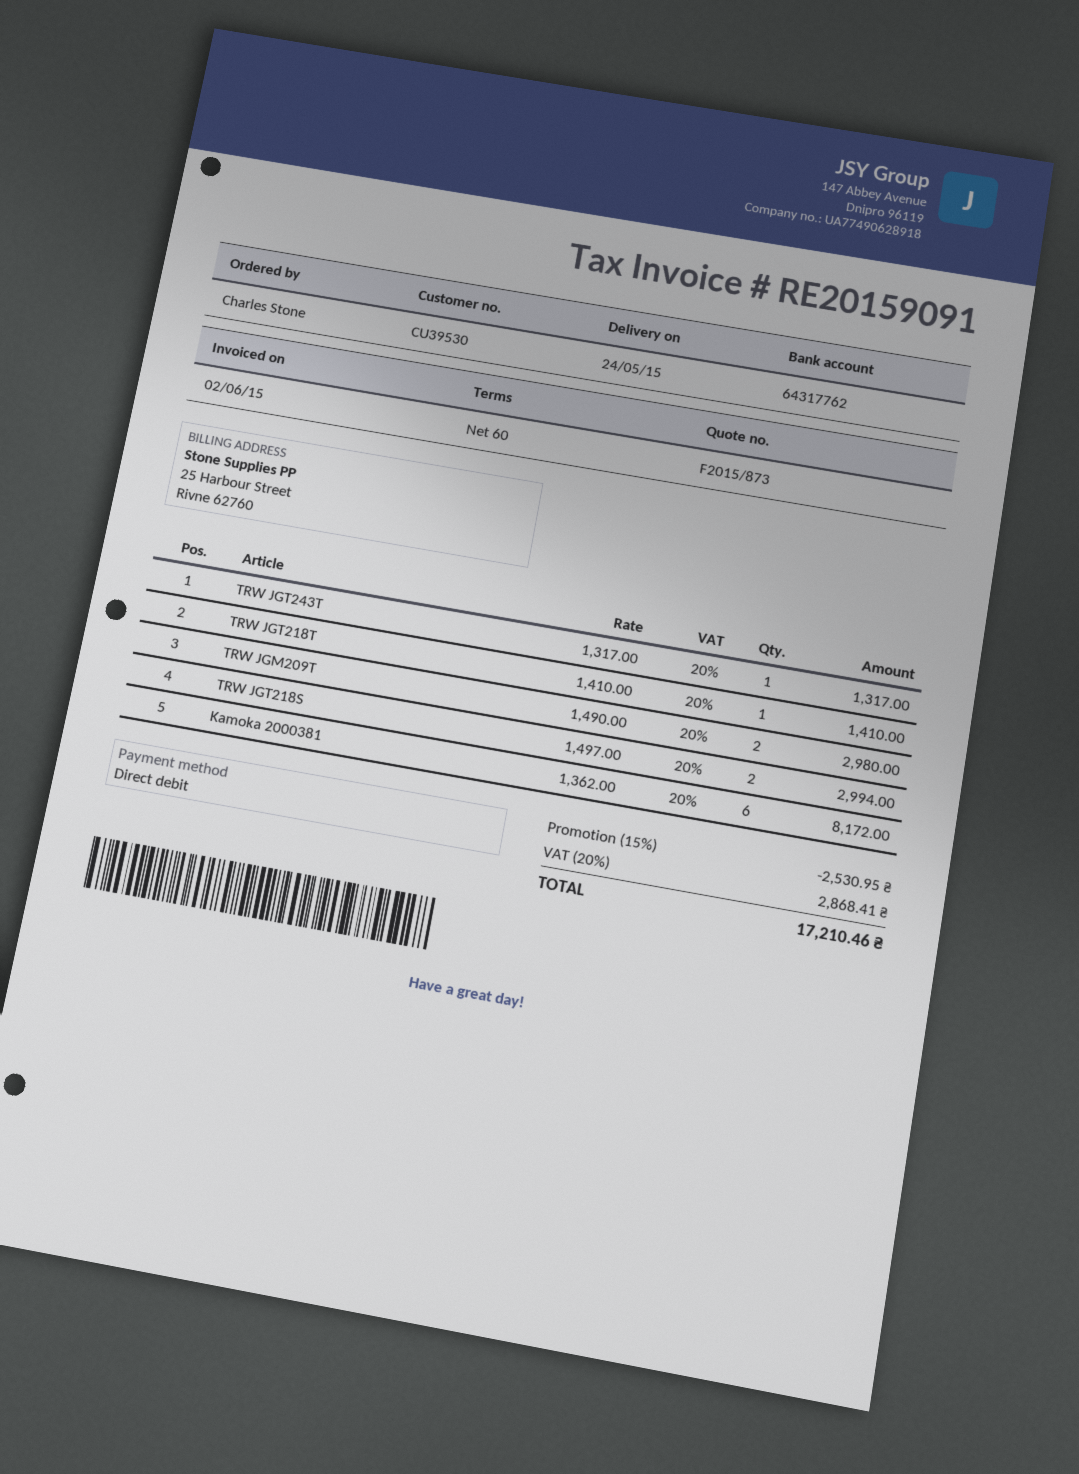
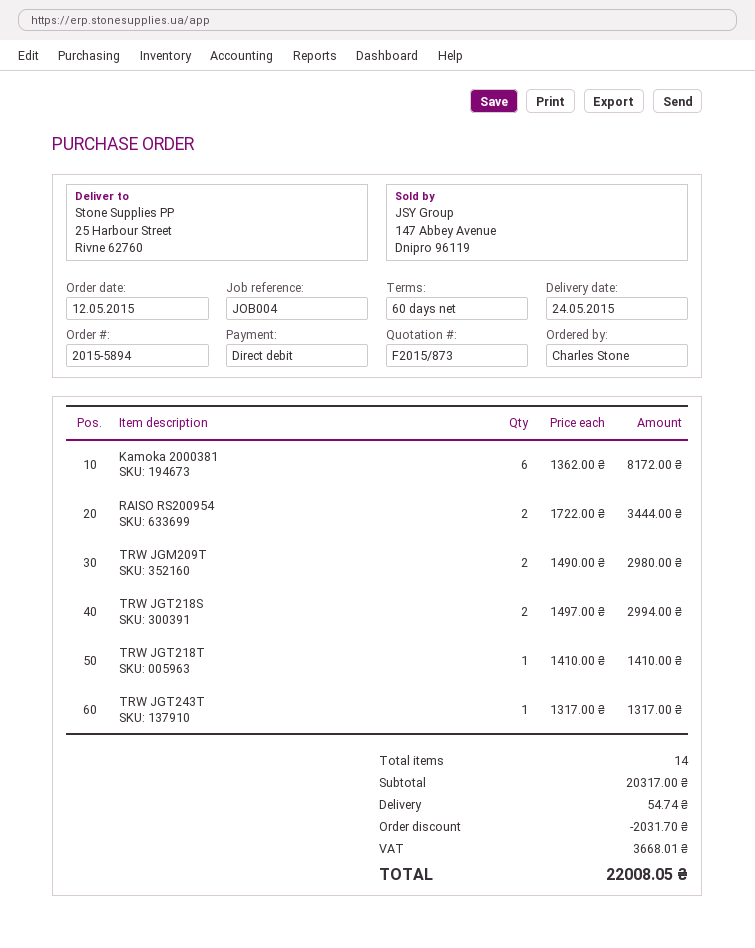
RAISO RS200954: none -> 2 x 1722.00 = 3444.00
discount: 2530.95 -> 2031.70
shipping: none -> 54.74
tax: 2868.41 -> 3668.01
total: 17210.46 -> 22008.05

